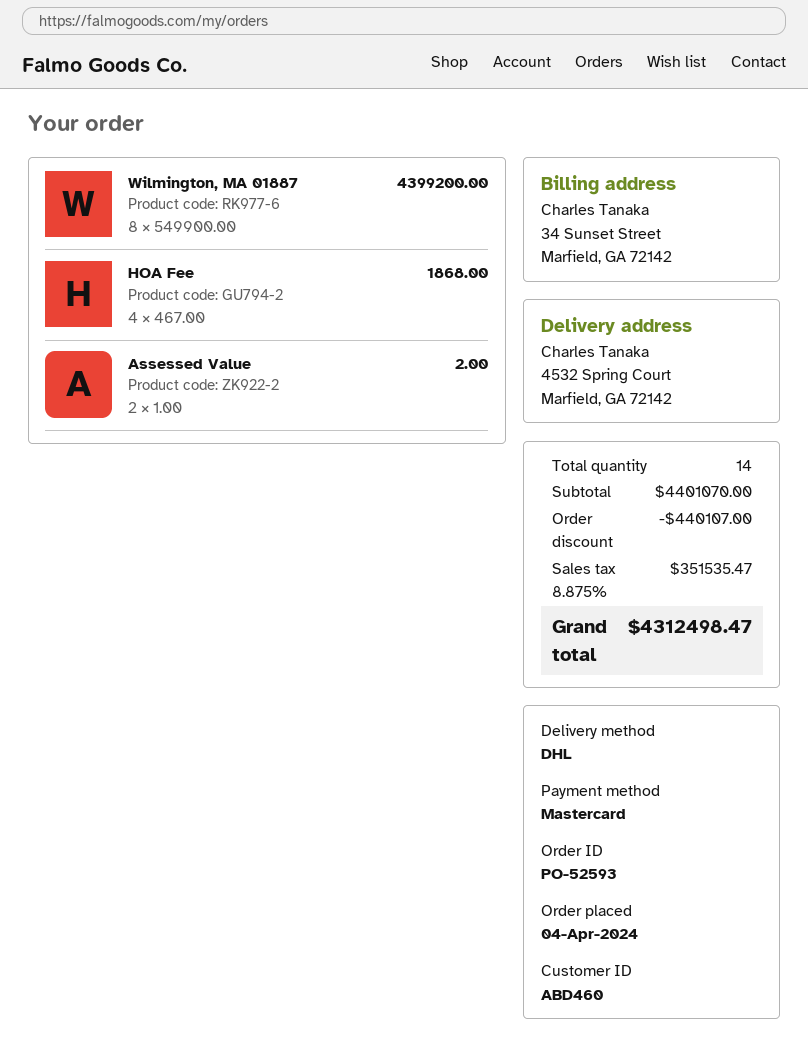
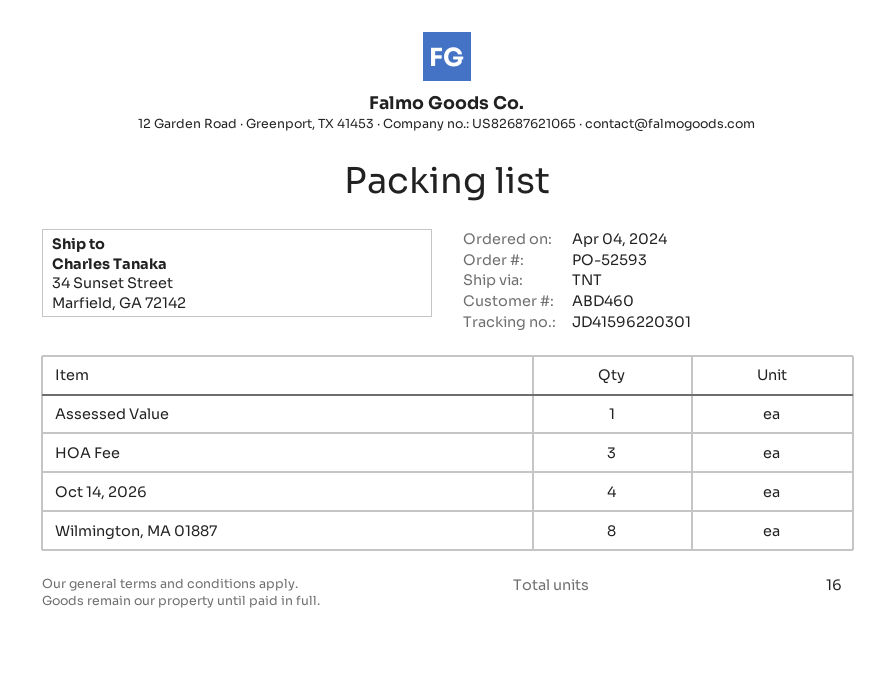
shipping method: DHL -> TNT
ship to: 4532 Spring Court, Marfield, GA 72142 -> 34 Sunset Street, Marfield, GA 72142
HOA Fee: 4 -> 3
Assessed Value: 2 -> 1
Oct 14, 2026: none -> 4
total quantity: 14 -> 16

